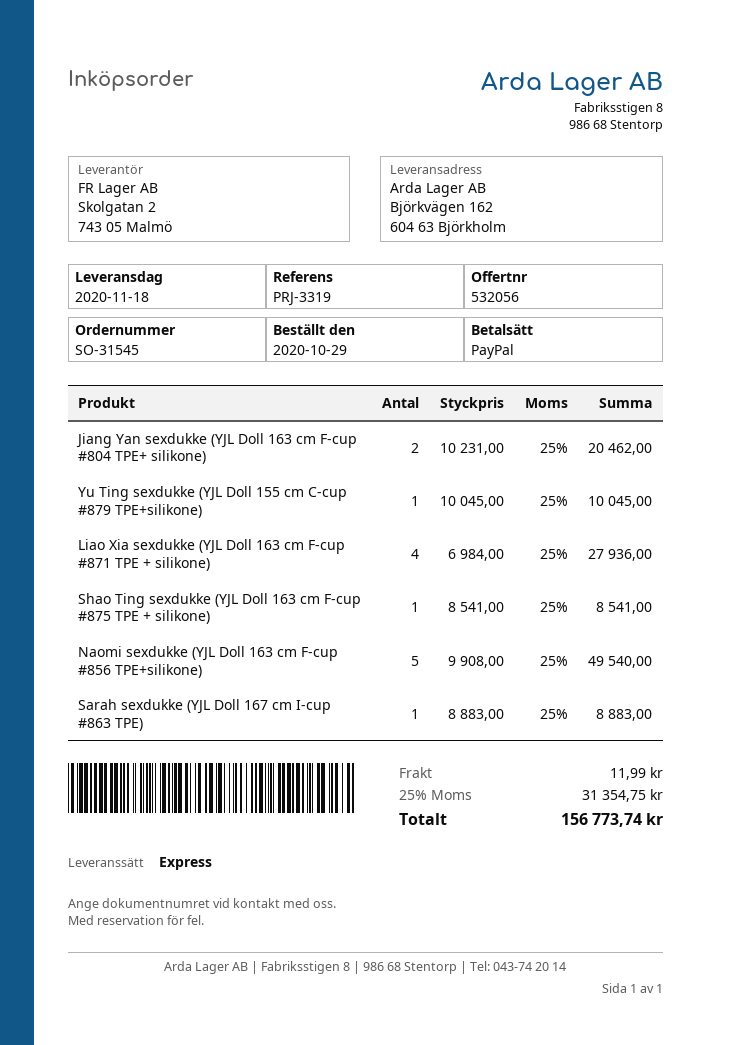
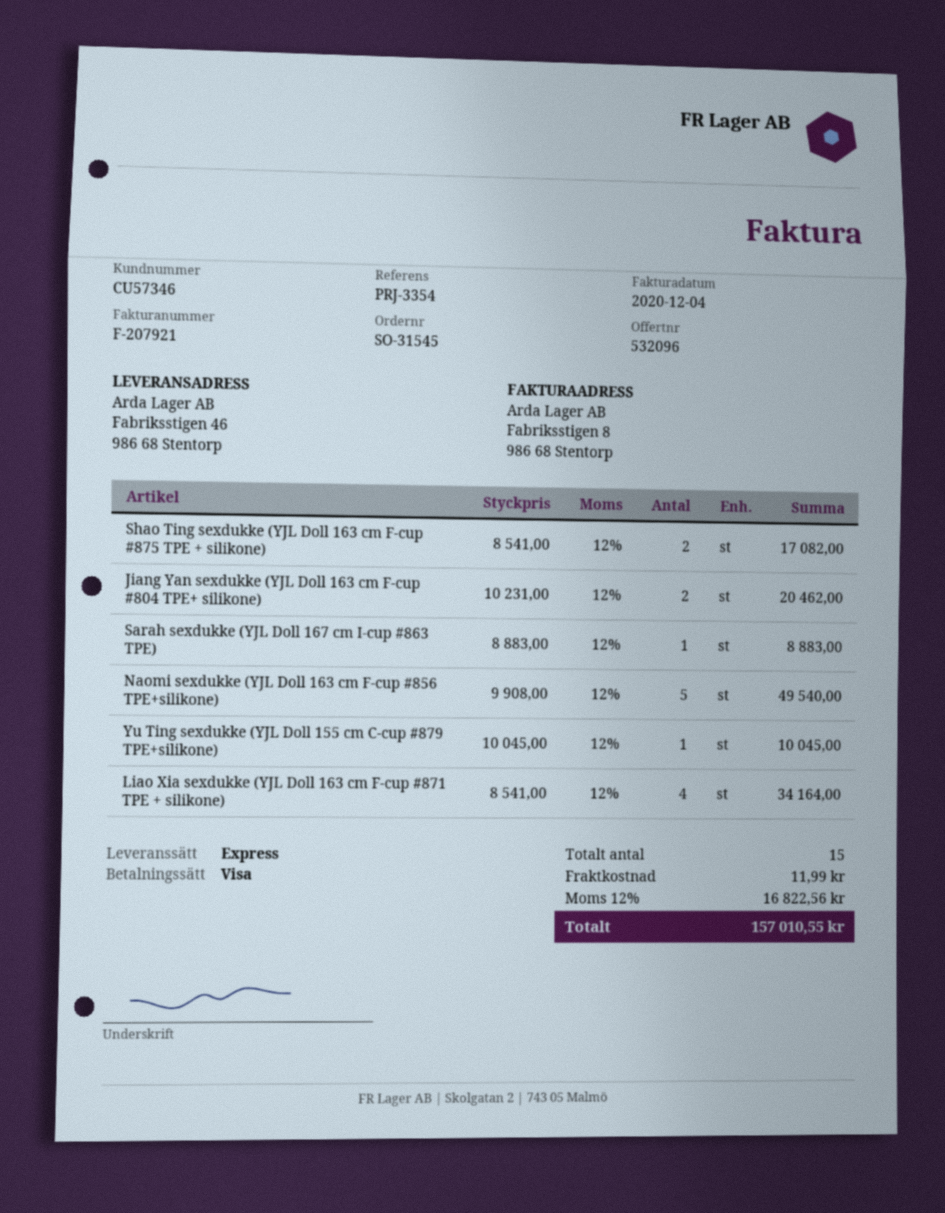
quote number: 532056 -> 532096
reference: PRJ-3319 -> PRJ-3354
payment method: PayPal -> Visa
ship to: Björkvägen 162, 604 63 Björkholm -> Fabriksstigen 46, 986 68 Stentorp
Liao Xia sexdukke (YJL Doll 163 cm F-cup #871 TPE + silikone): 4 x 6984.00 = 27936.00 -> 4 x 8541.00 = 34164.00
Shao Ting sexdukke (YJL Doll 163 cm F-cup #875 TPE + silikone): 1 x 8541.00 = 8541.00 -> 2 x 8541.00 = 17082.00
tax: 25% = 31354.75 -> 12% = 16822.56
total: 156773.74 -> 157010.55

